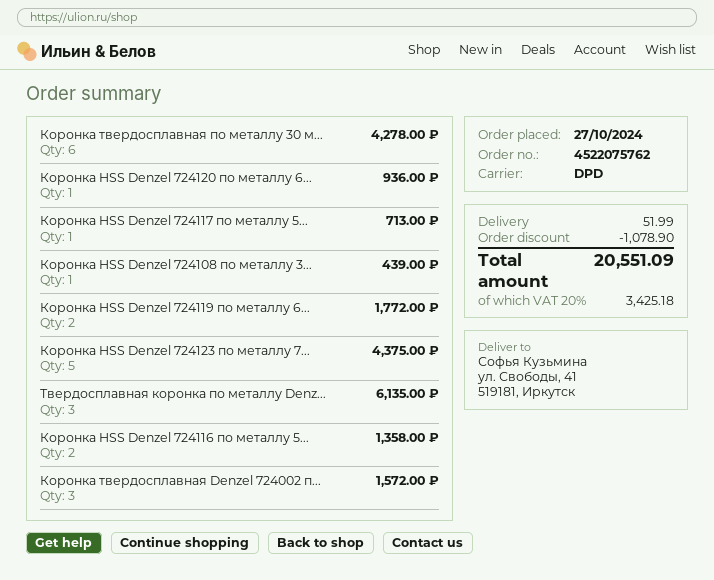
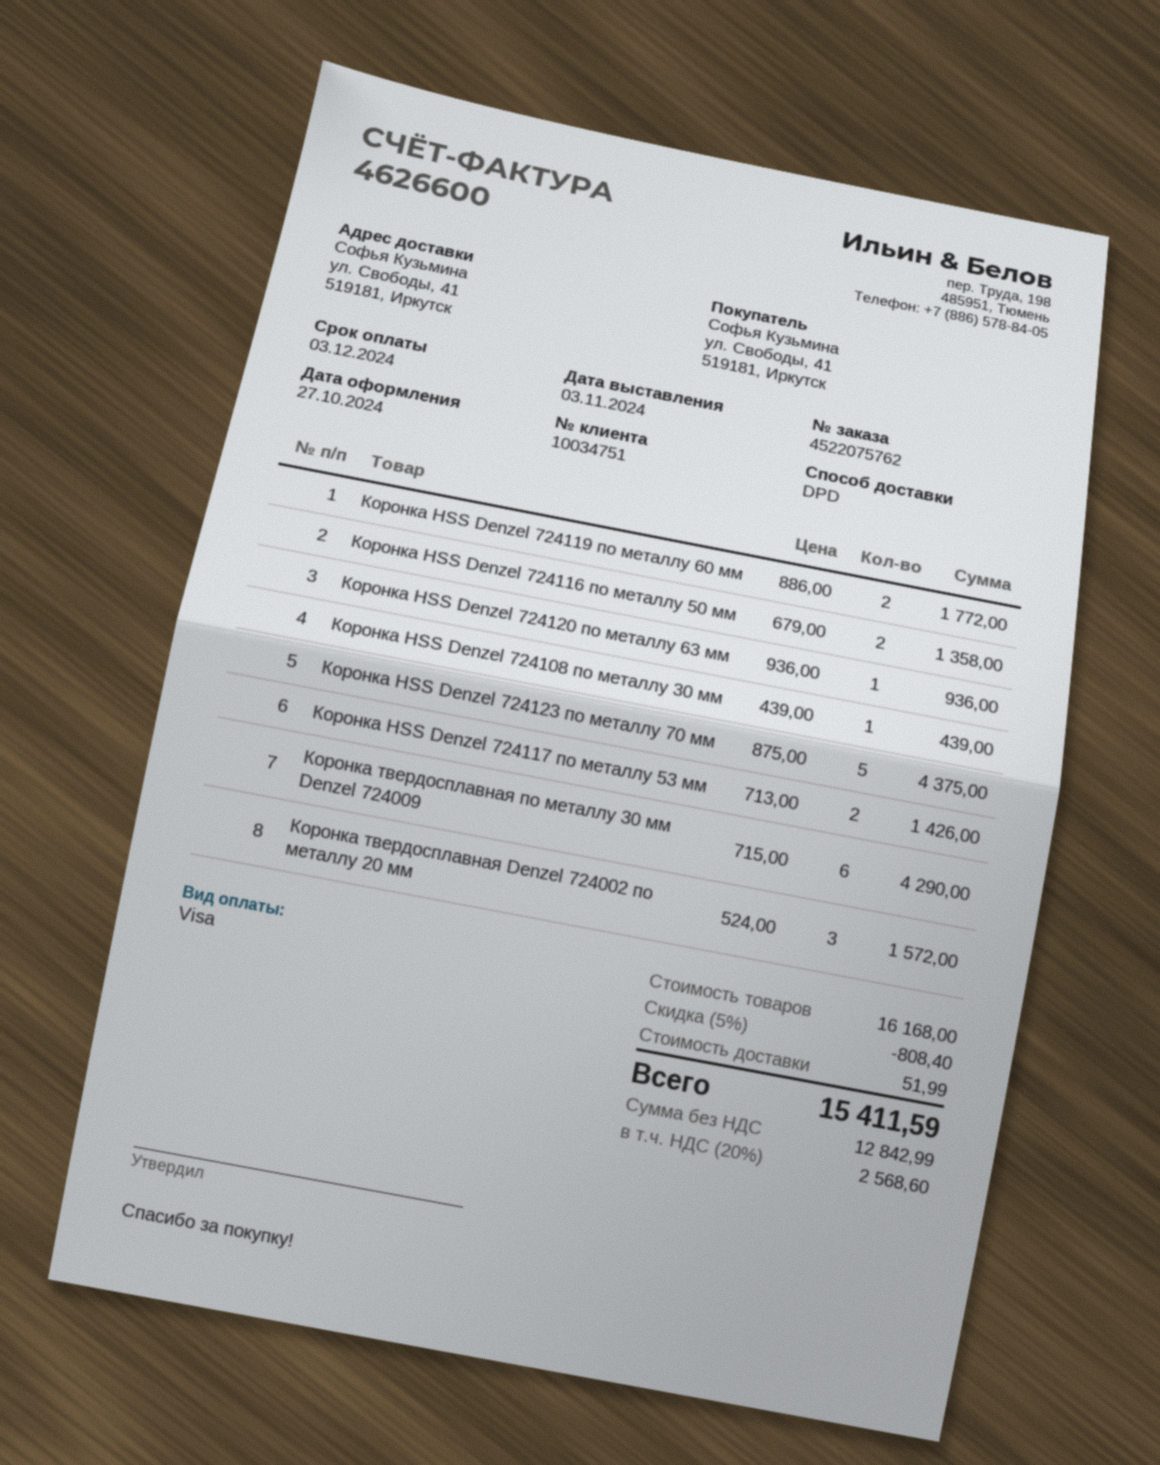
Коронка твердосплавная по металлу 30 м...: 6 for 4278.00 -> 6 for 4290.00
Коронка HSS Denzel 724117 по металлу 5...: 1 for 713.00 -> 2 for 1426.00
Твердосплавная коронка по металлу Denz...: 3 for 6135.00 -> none
discount: 1078.90 -> 808.40
tax: 20% = 3425.18 -> 20% = 2568.60
total: 20551.09 -> 15411.59

